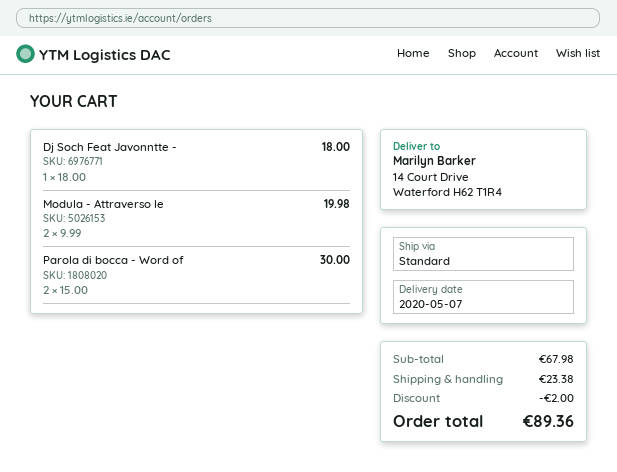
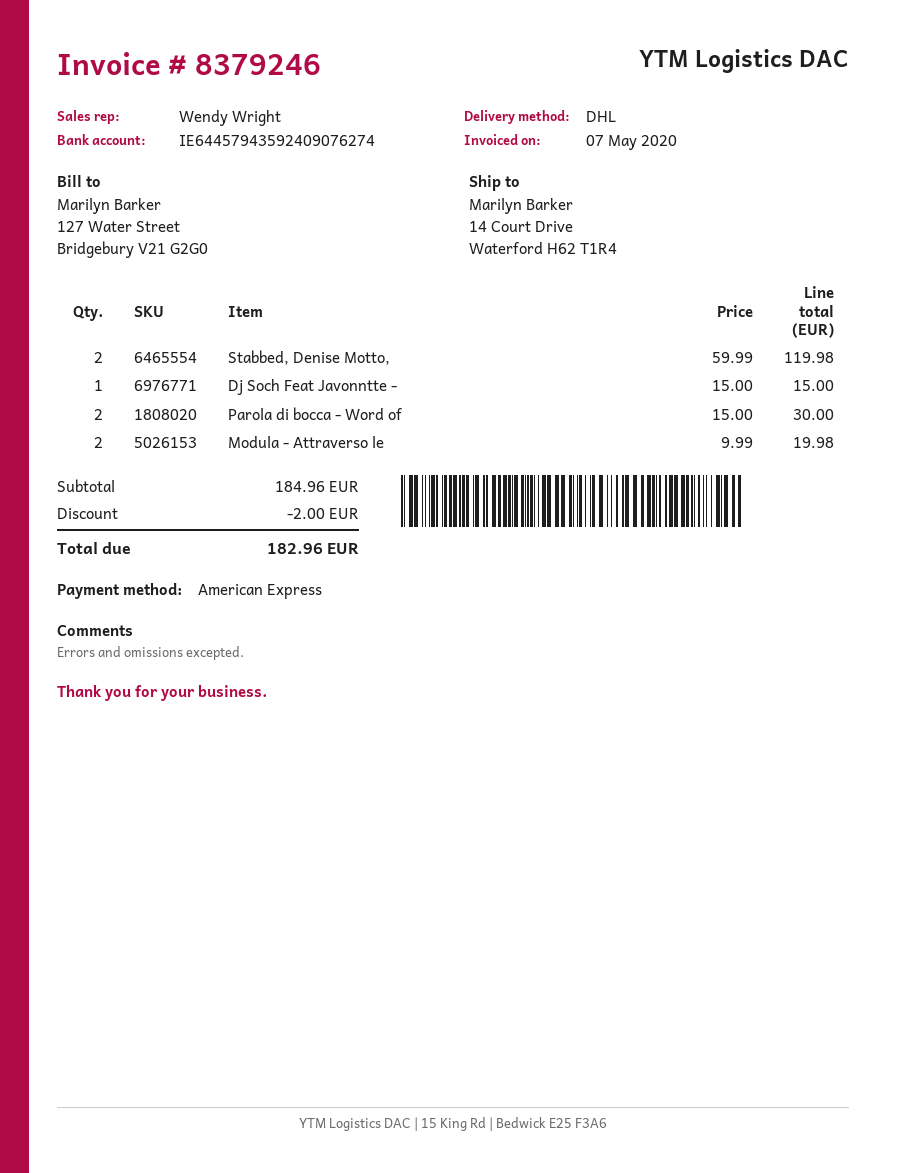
shipping method: standard -> DHL
Dj Soch Feat Javonntte -: 1 x 18.00 = 18.00 -> 1 x 15.00 = 15.00
Stabbed, Denise Motto,: none -> 2 x 59.99 = 119.98
subtotal: 67.98 -> 184.96
shipping: 23.38 -> none
total: 89.36 -> 182.96

